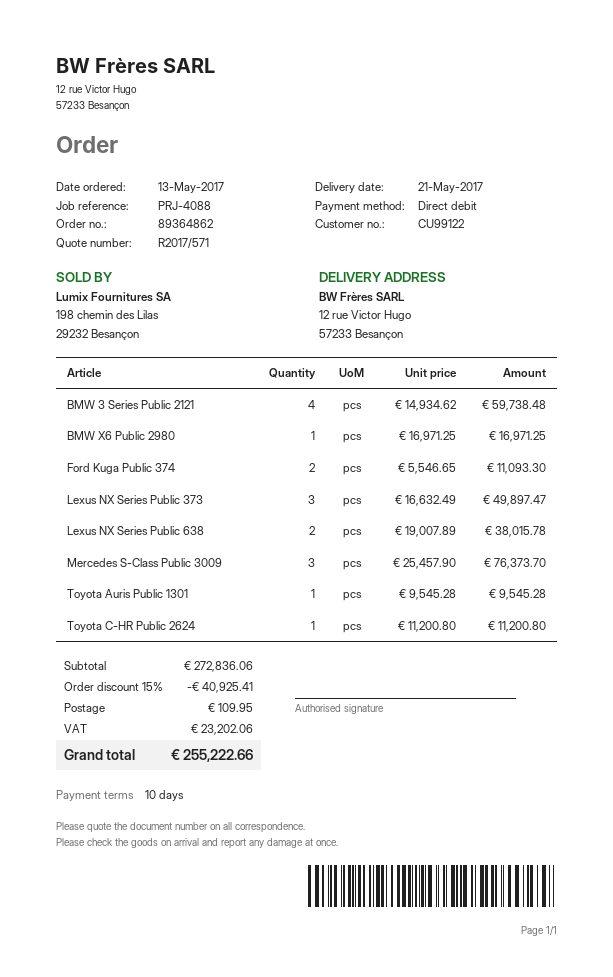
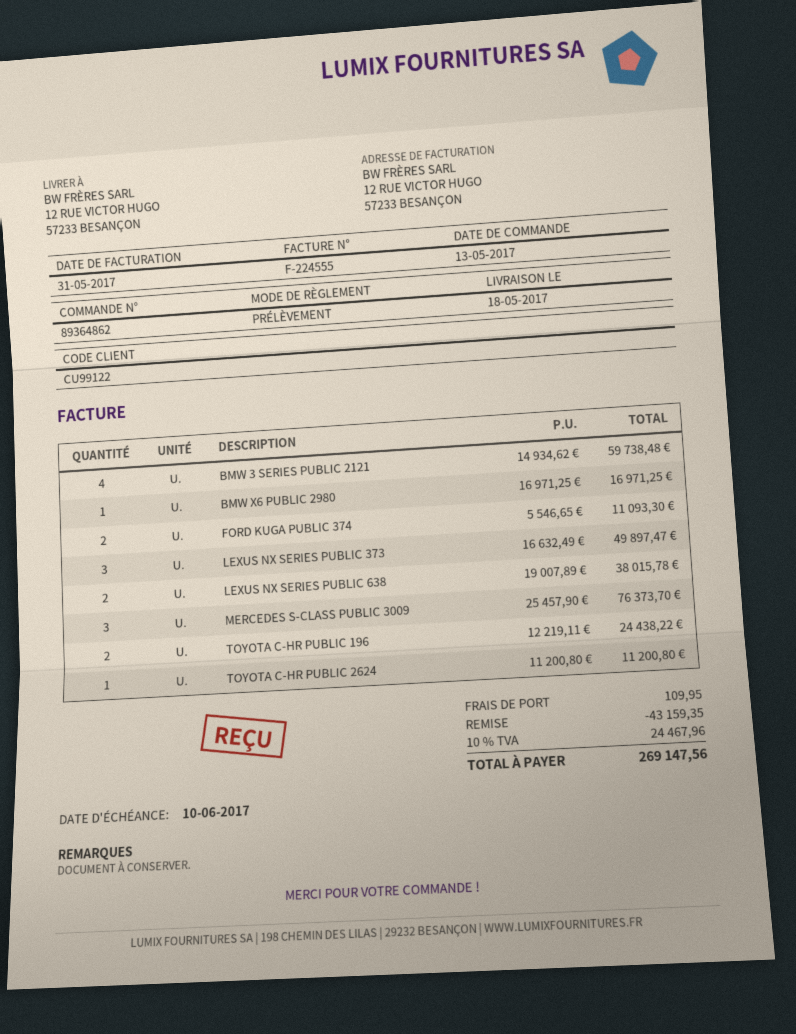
delivery date: 2017-05-21 -> 2017-05-18
Toyota Auris Public 1301: 1 x 9545.28 = 9545.28 -> none
TOYOTA C-HR PUBLIC 196: none -> 2 x 12219.11 = 24438.22
discount: 40925.41 -> 43159.35
tax: 23202.06 -> 24467.96
total: 255222.66 -> 269147.56

